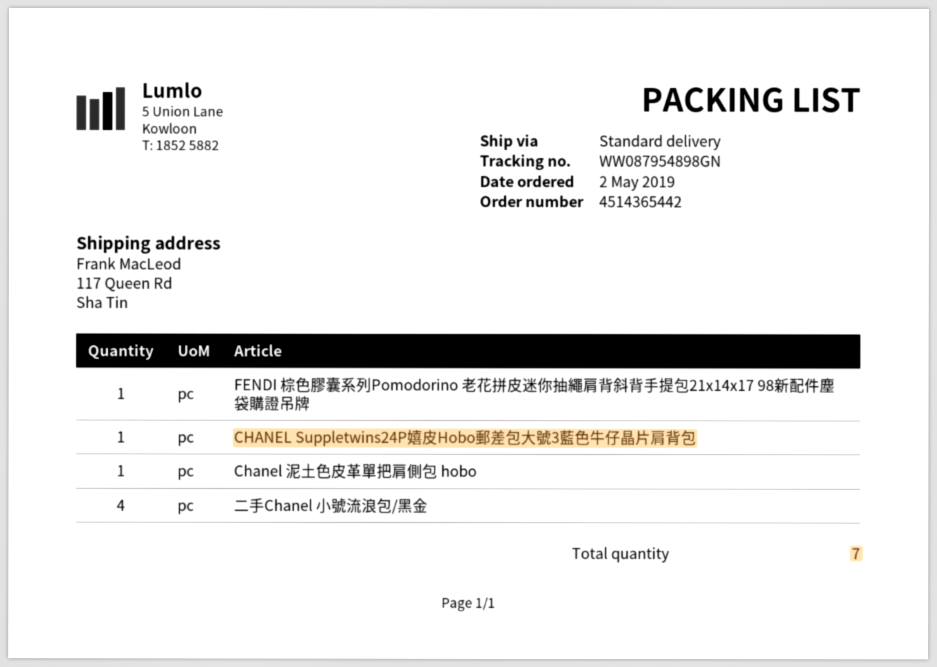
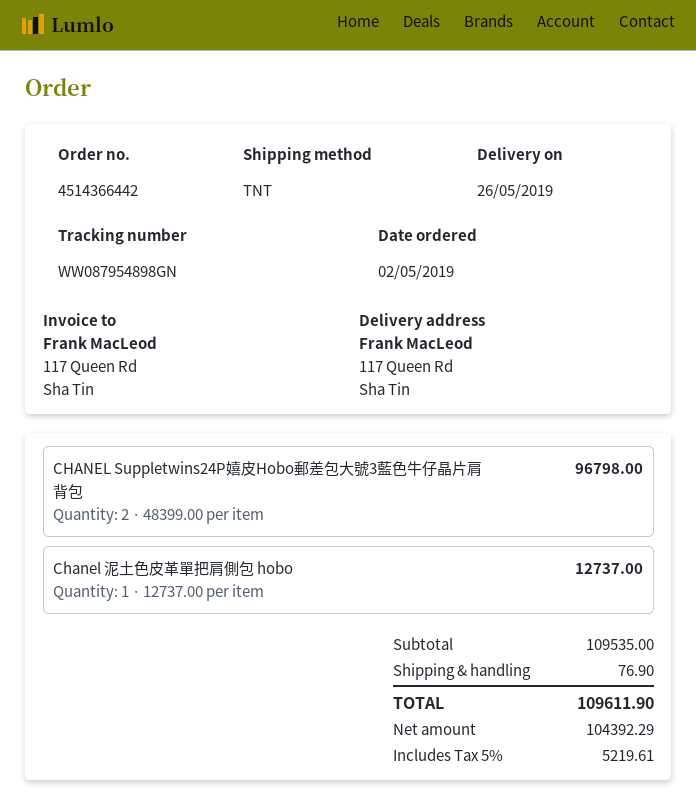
order number: 4514365442 -> 4514366442
shipping method: standard -> TNT
FENDI 棕色膠囊系列Pomodorino 老花拼皮迷你抽繩肩背斜背手提包21x14x17 98新配件塵袋購證吊牌: 1 -> none
CHANEL Suppletwins24P嬉皮Hobo郵差包大號3藍色牛仔晶片肩背包: 1 -> 2
二手Chanel 小號流浪包/黑金: 4 -> none

